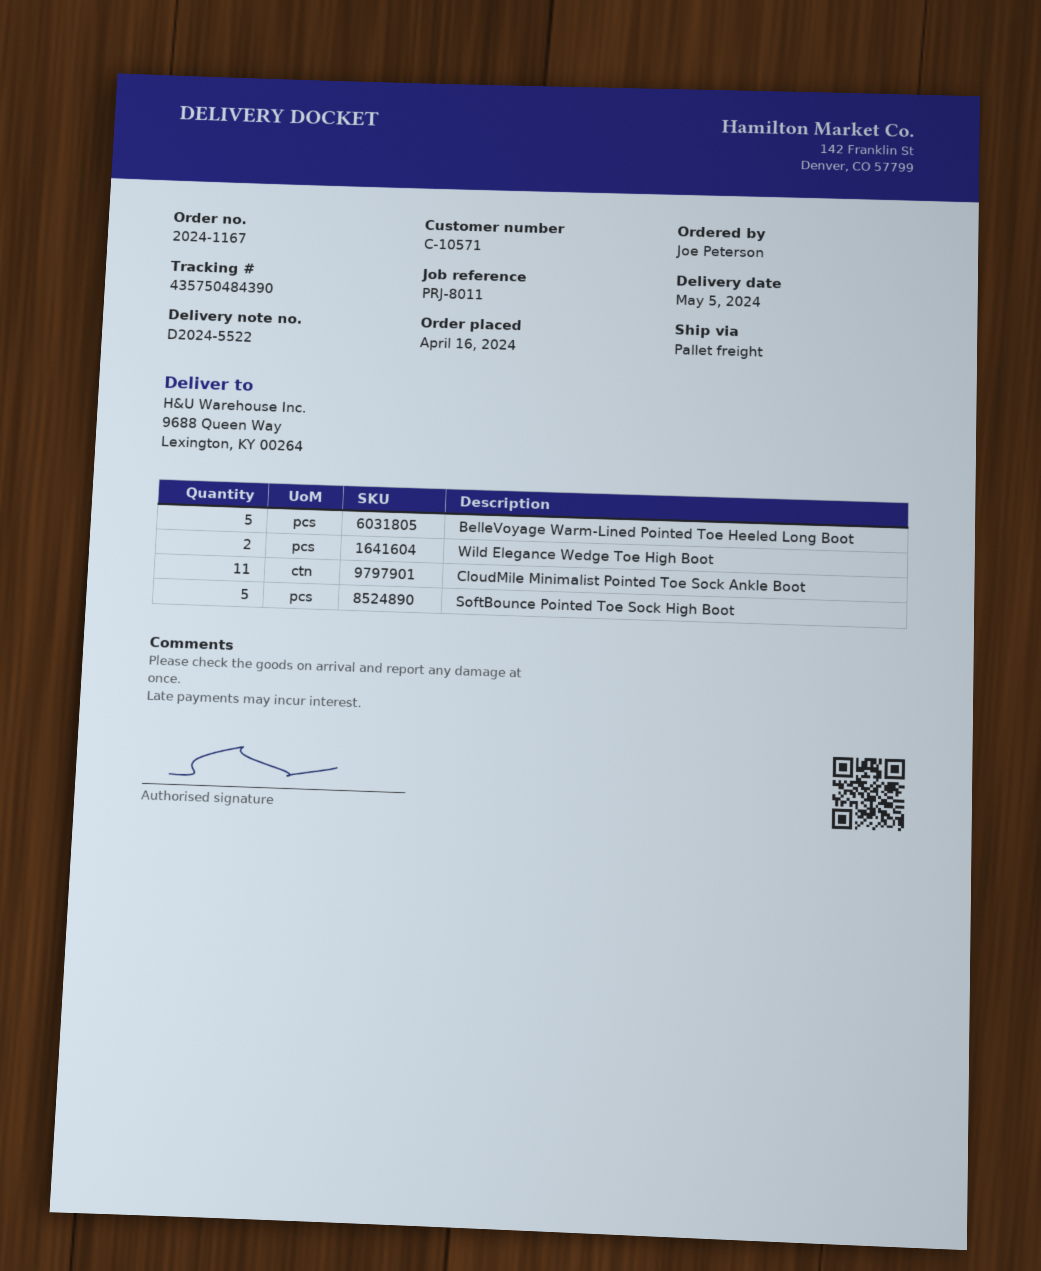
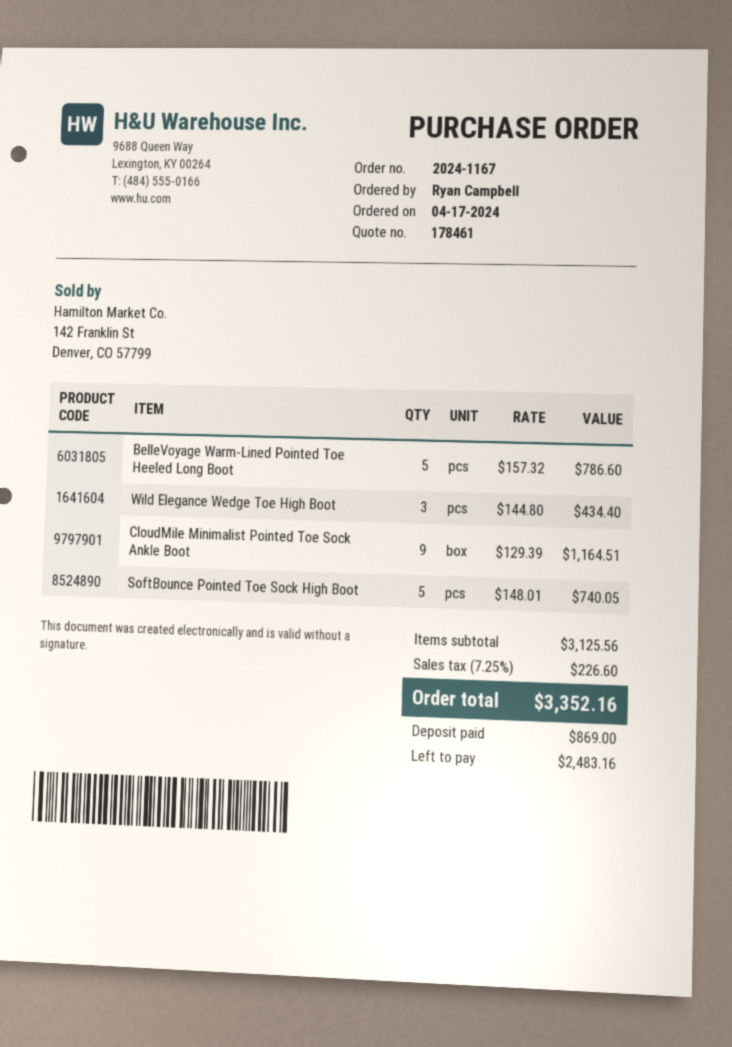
order date: 2024-04-16 -> 2024-04-17
ordered by: Joe Peterson -> Ryan Campbell
Wild Elegance Wedge Toe High Boot: 2 -> 3
CloudMile Minimalist Pointed Toe Sock Ankle Boot: 11 -> 9

